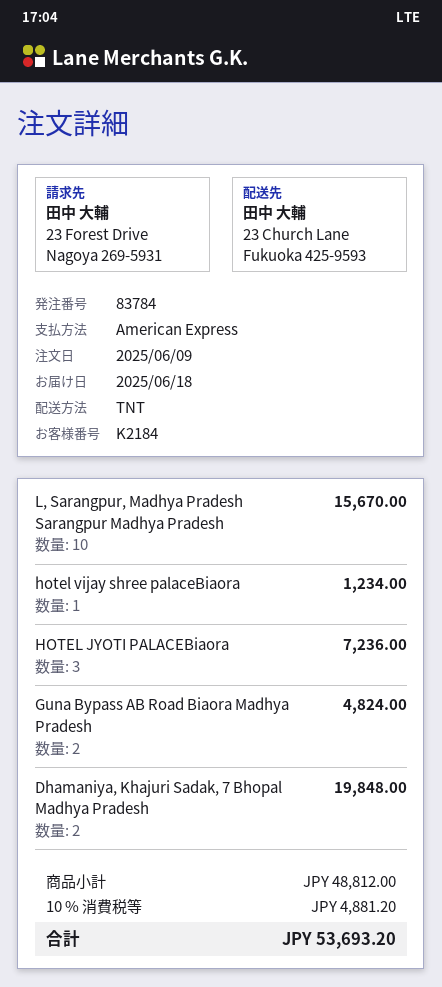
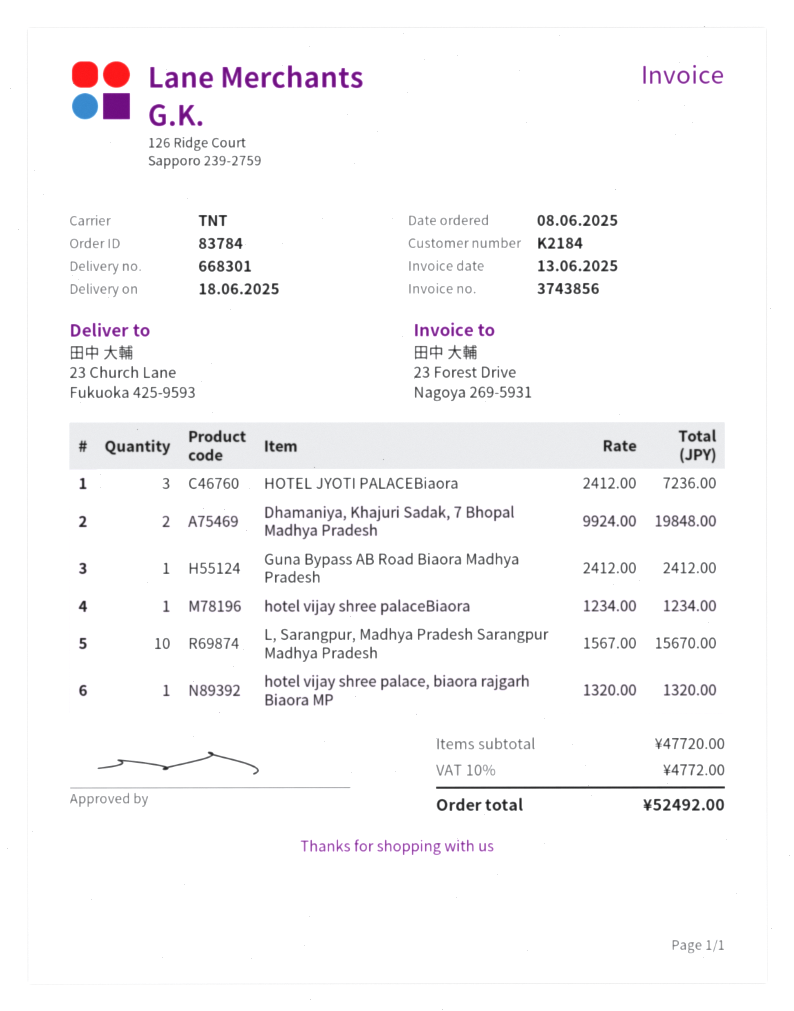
order date: 2025-06-09 -> 2025-06-08
Guna Bypass AB Road Biaora Madhya Pradesh: 2 for 4824.00 -> 1 for 2412.00
hotel vijay shree palace, biaora rajgarh Biaora MP: none -> 1 for 1320.00
subtotal: 48812.00 -> 47720.00
tax: 10% = 4881.20 -> 10% = 4772.00
total: 53693.20 -> 52492.00

